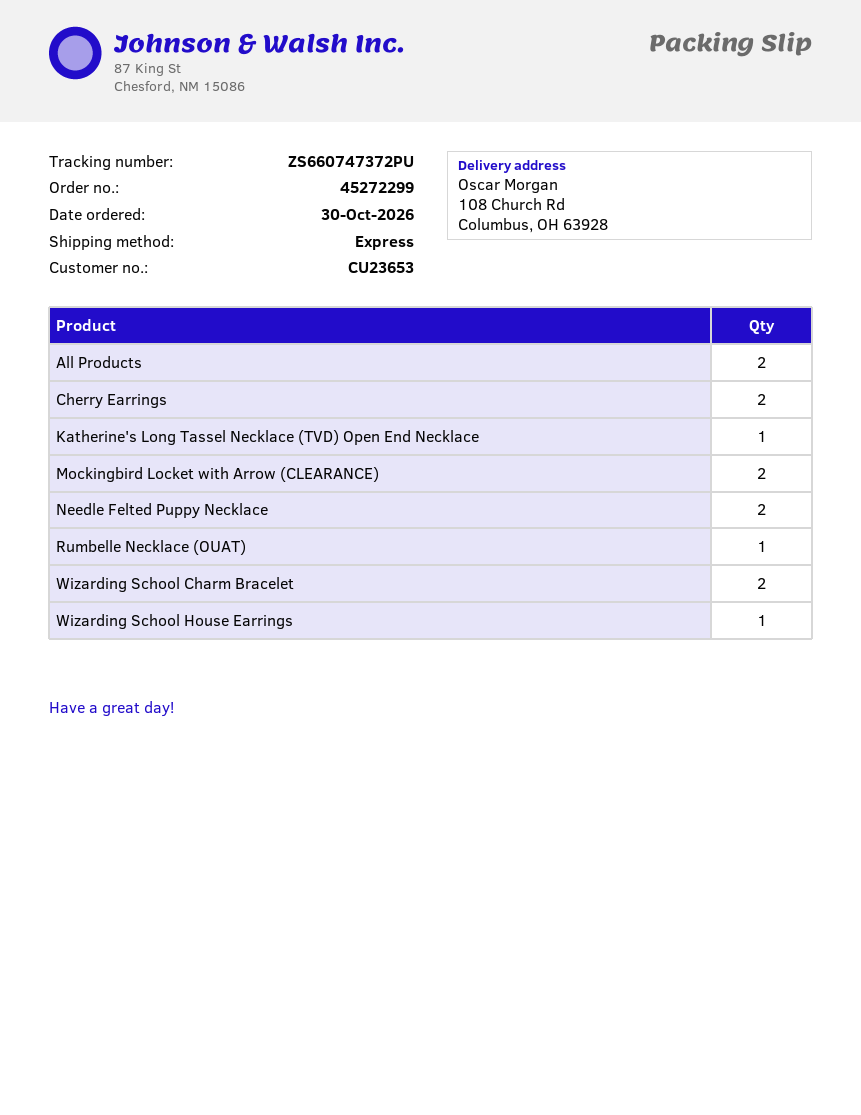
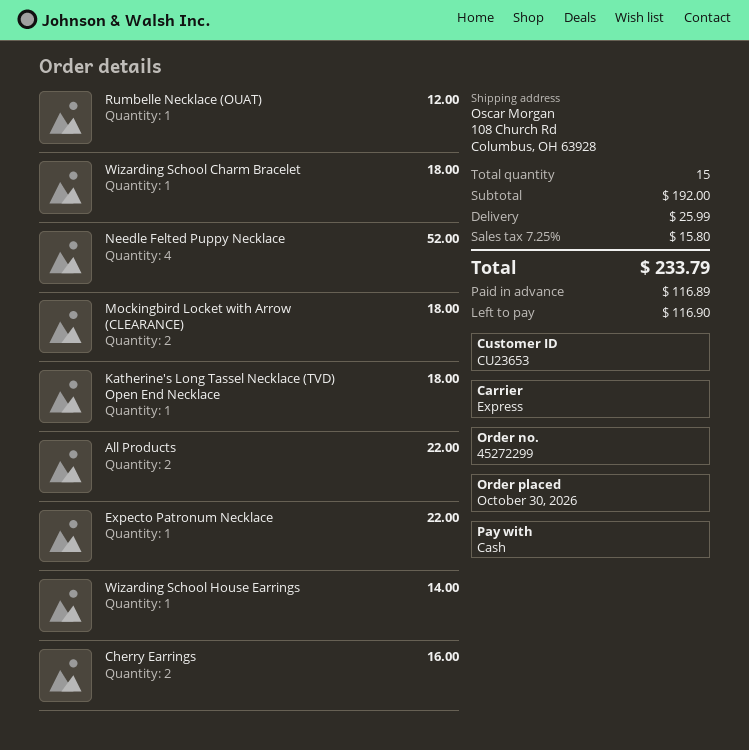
Needle Felted Puppy Necklace: 2 -> 4
Wizarding School Charm Bracelet: 2 -> 1
Expecto Patronum Necklace: none -> 1

